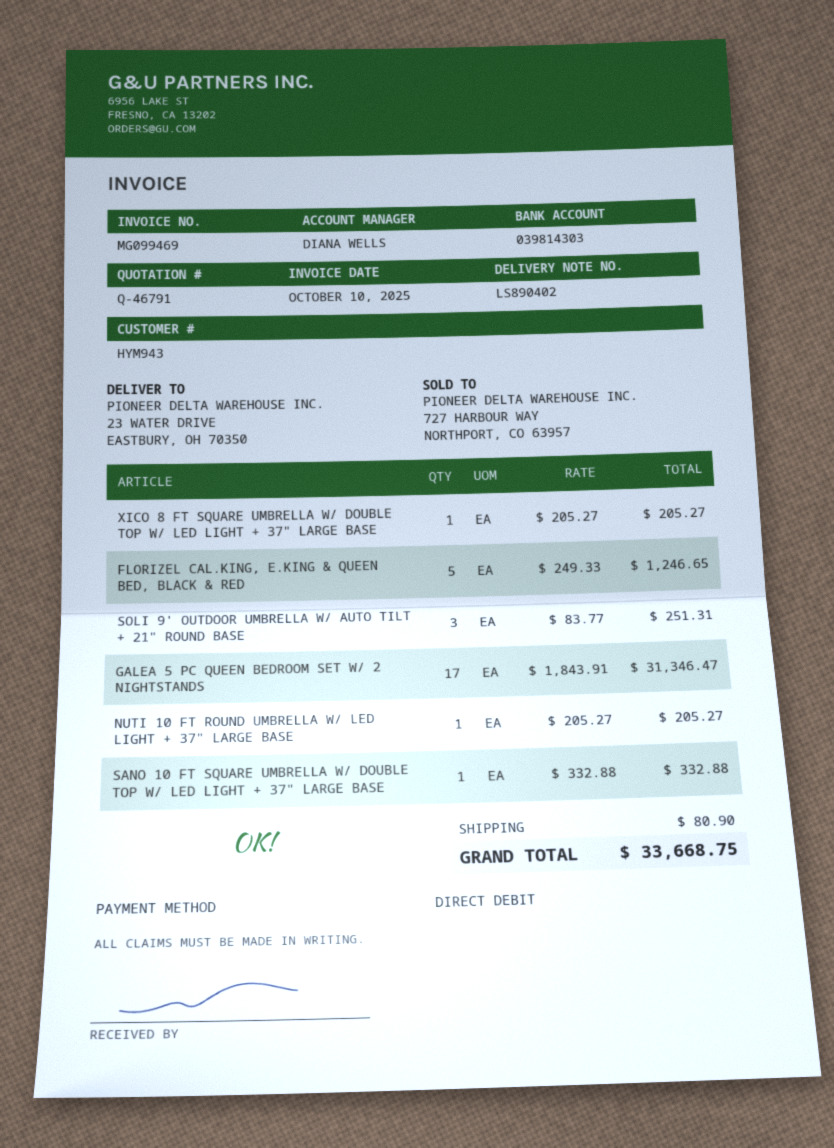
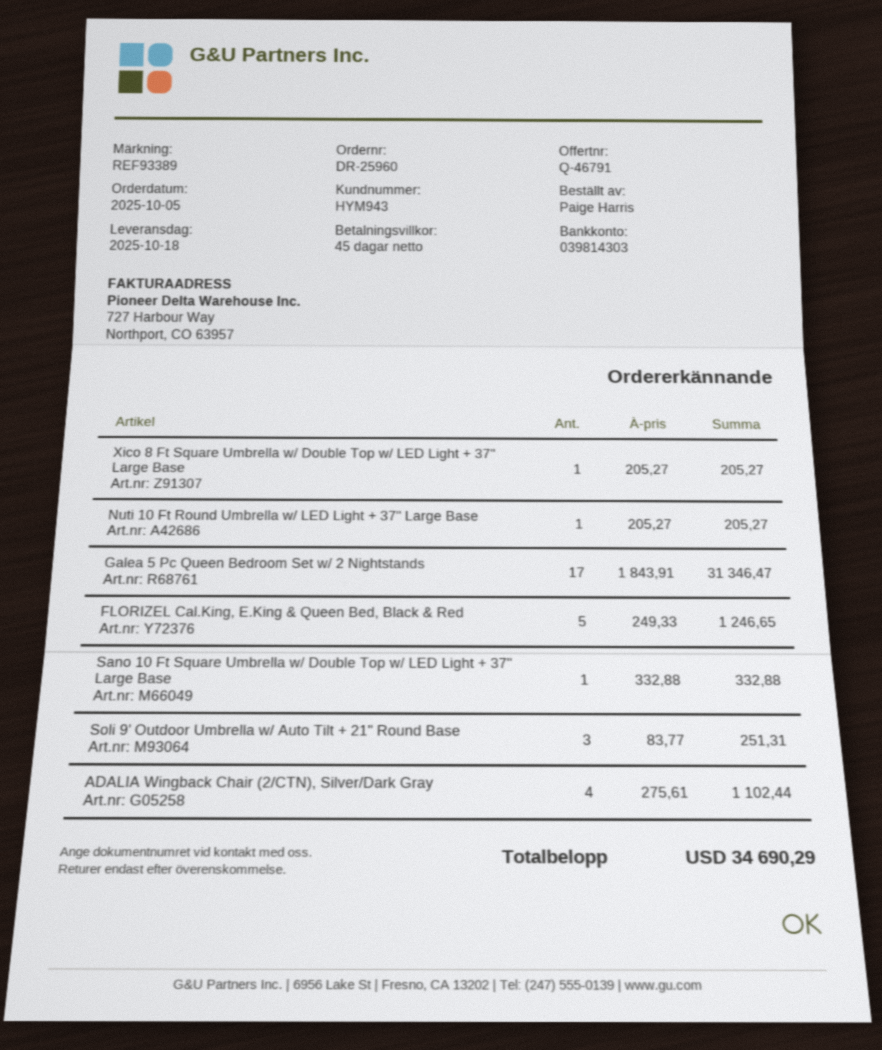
ADALIA Wingback Chair (2/CTN), Silver/Dark Gray: none -> 4 x 275.61 = 1102.44
shipping: 80.90 -> none
total: 33668.75 -> 34690.29

